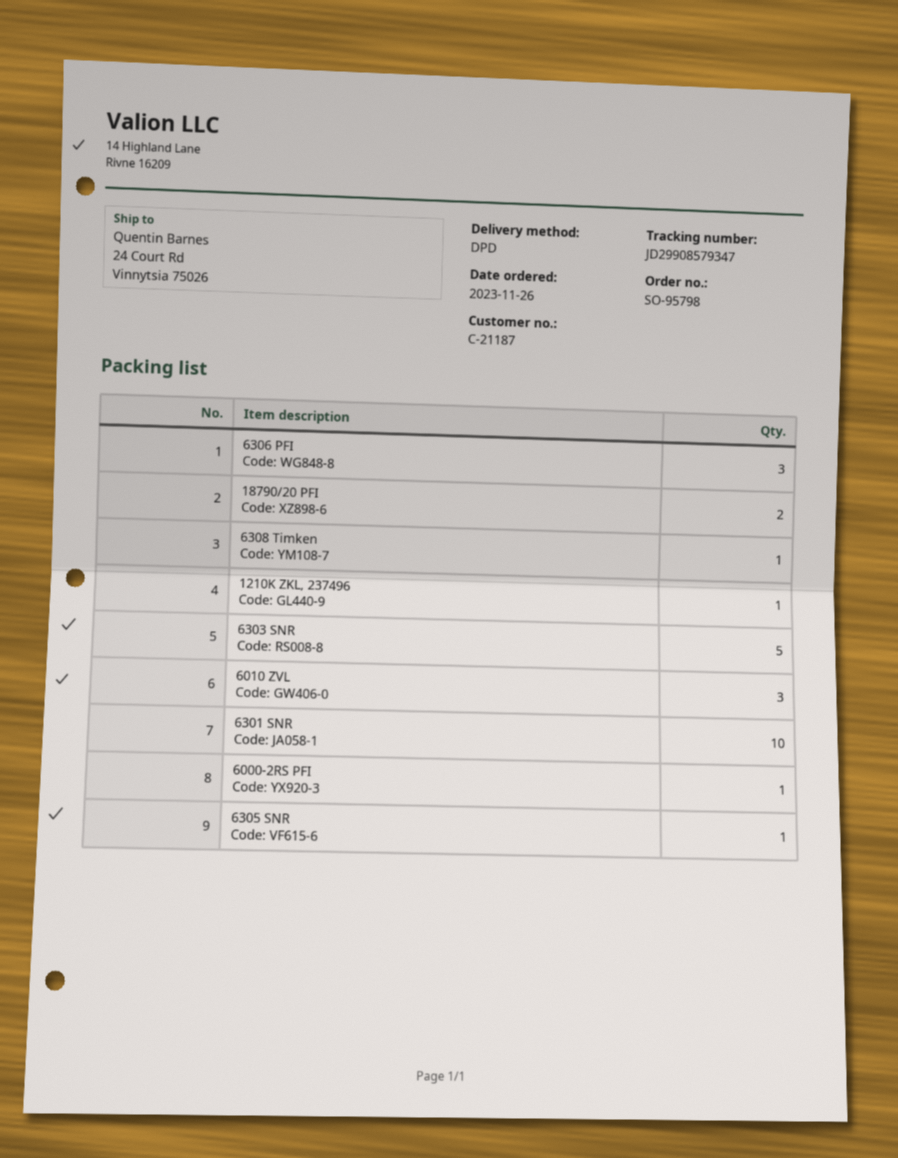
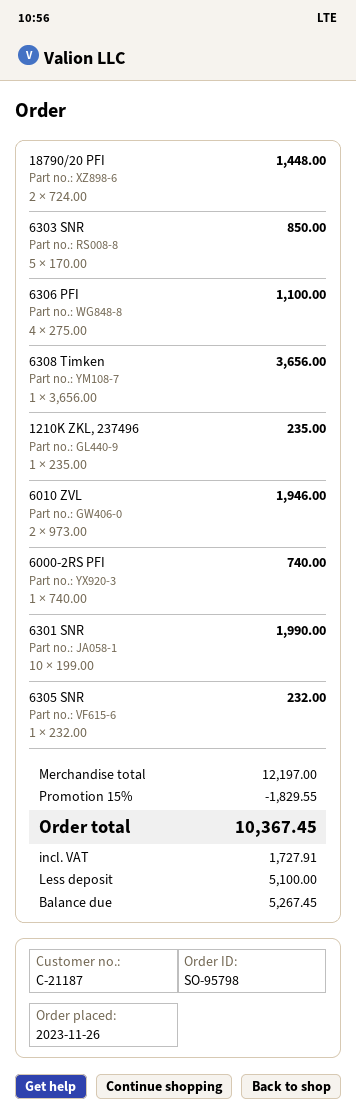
6306 PFI: 3 -> 4
6010 ZVL: 3 -> 2

